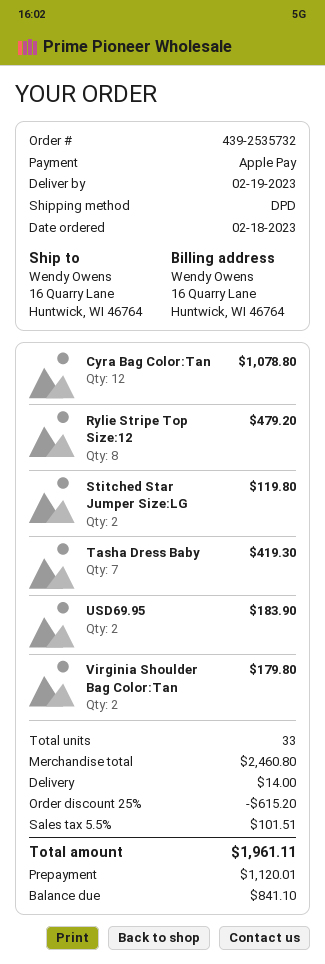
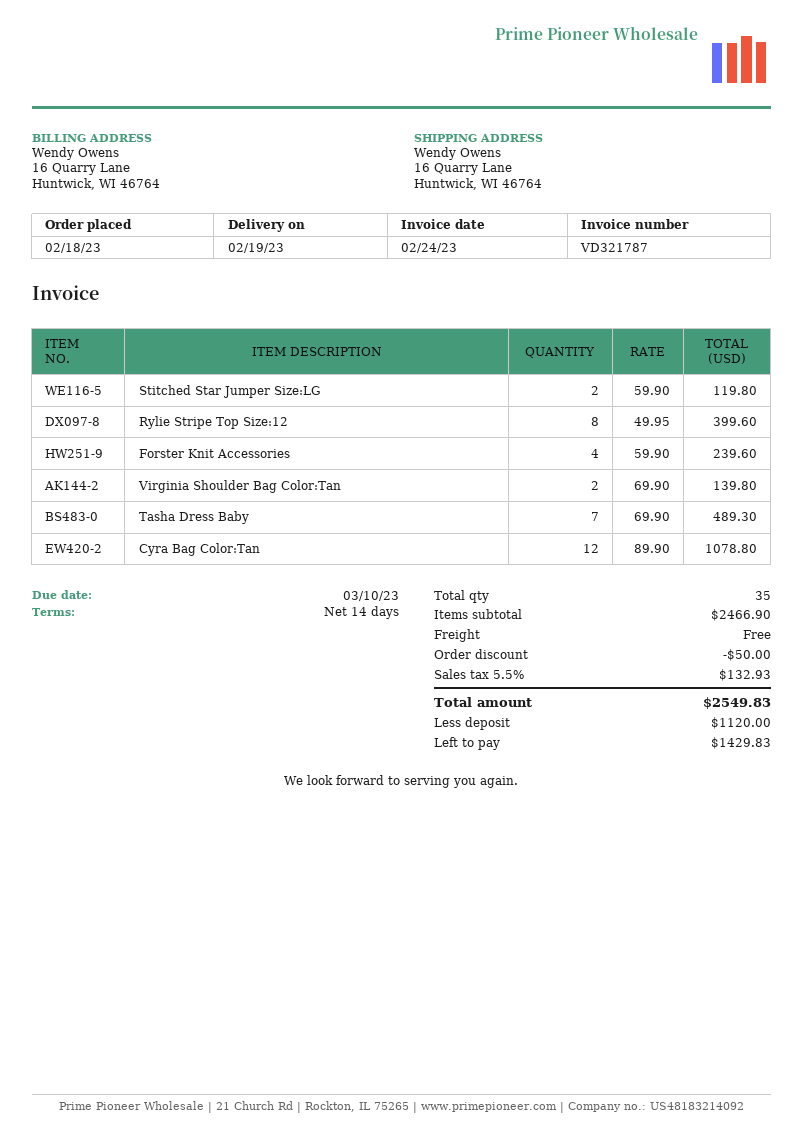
Rylie Stripe Top Size:12: 8 for 479.20 -> 8 for 399.60
Tasha Dress Baby: 7 for 419.30 -> 7 for 489.30
USD69.95: 2 for 183.90 -> none
Virginia Shoulder Bag Color:Tan: 2 for 179.80 -> 2 for 139.80
Forster Knit Accessories: none -> 4 for 239.60
total quantity: 33 -> 35
subtotal: 2460.80 -> 2466.90
discount: 615.20 -> 50.00
shipping: 14.00 -> 0.00
tax: 5.5% = 101.51 -> 5.5% = 132.93
total: 1961.11 -> 2549.83
deposit: 1120.01 -> 1120.00
balance: 841.10 -> 1429.83

